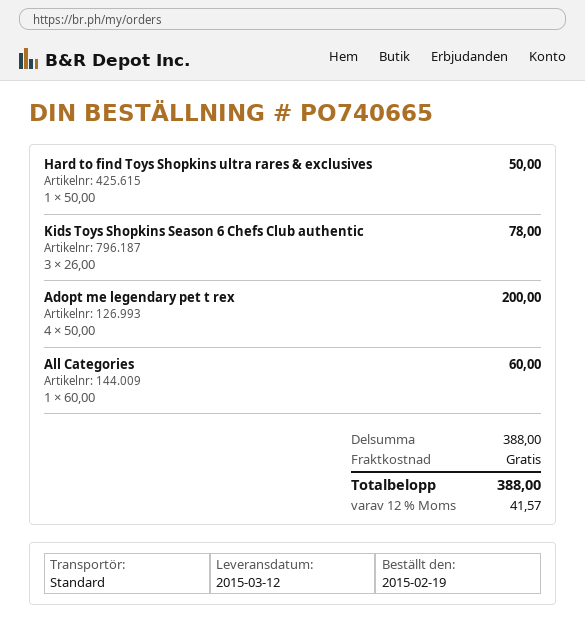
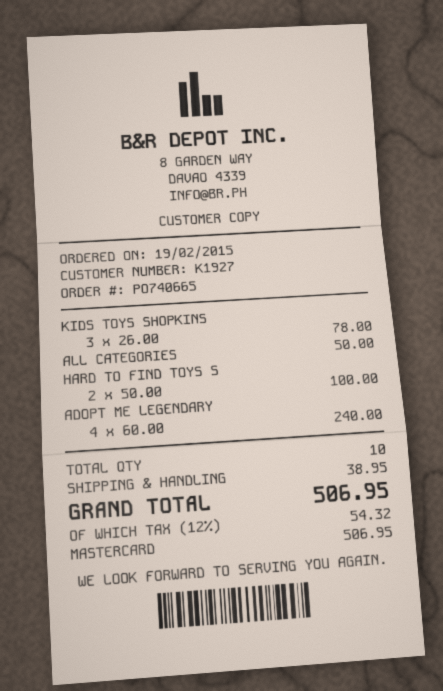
Hard to find Toys Shopkins ultra rares & exclusives: 1 x 50.00 = 50.00 -> 2 x 50.00 = 100.00
Adopt me legendary pet t rex: 4 x 50.00 = 200.00 -> 4 x 60.00 = 240.00
All Categories: 1 x 60.00 = 60.00 -> 1 x 50.00 = 50.00
shipping: 0.00 -> 38.95
tax: 12% = 41.57 -> 12% = 54.32
total: 388.00 -> 506.95

